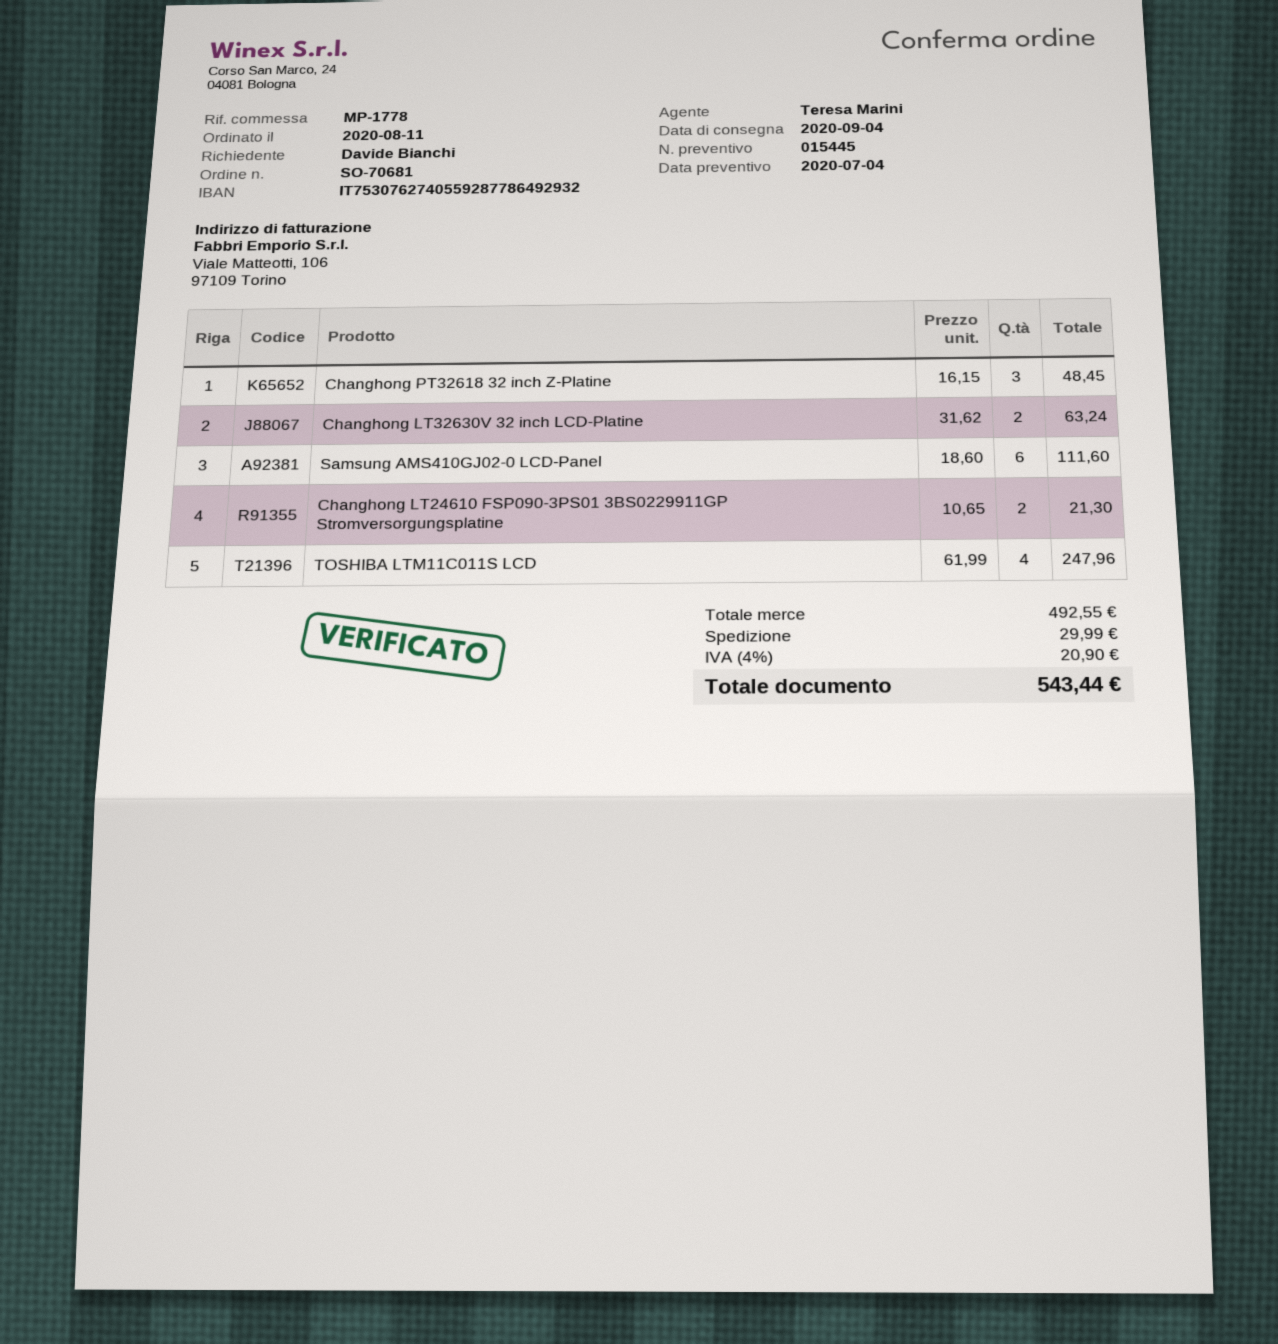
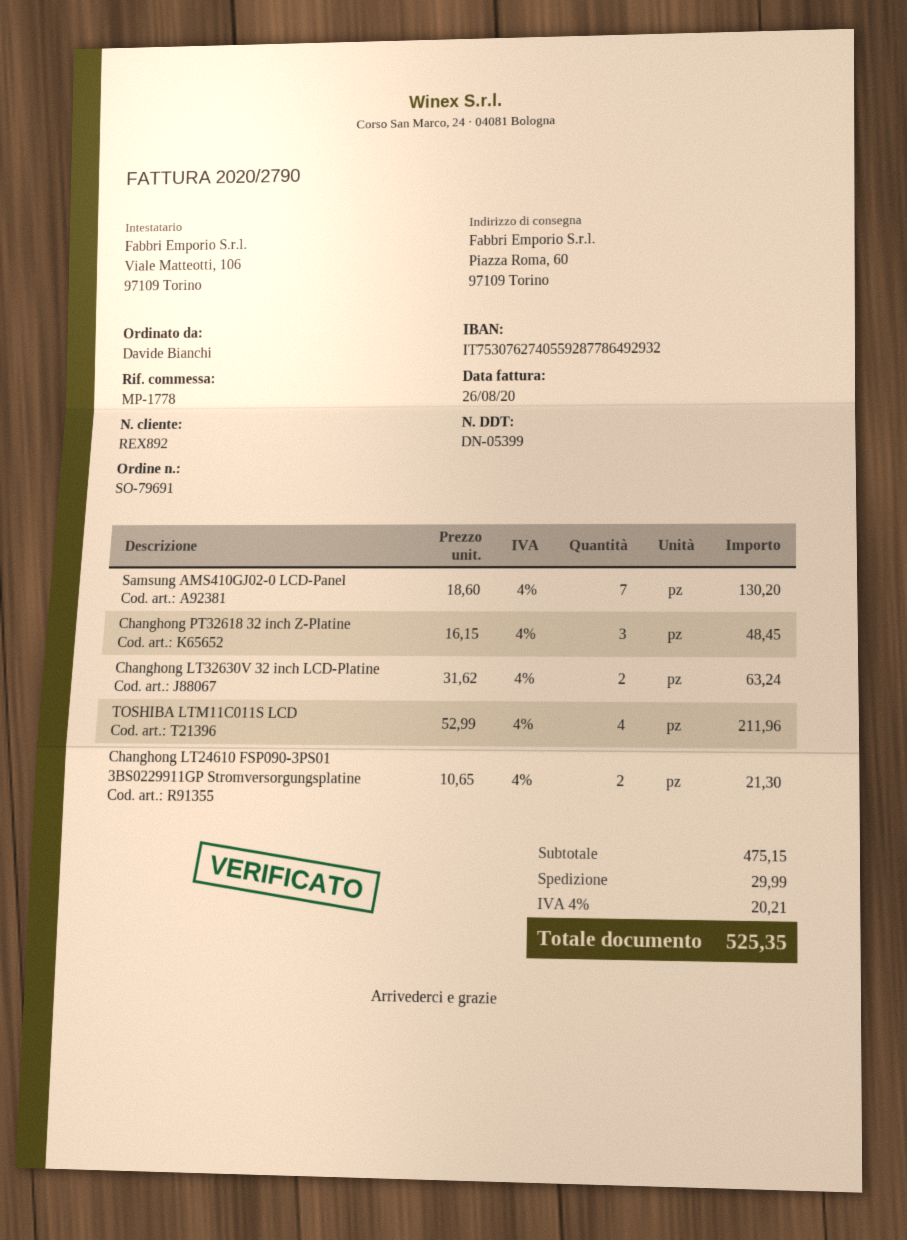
order number: SO-70681 -> SO-79691
Samsung AMS410GJ02-0 LCD-Panel: 6 x 18.60 = 111.60 -> 7 x 18.60 = 130.20
TOSHIBA LTM11C011S LCD: 4 x 61.99 = 247.96 -> 4 x 52.99 = 211.96
subtotal: 492.55 -> 475.15
tax: 4% = 20.90 -> 4% = 20.21
total: 543.44 -> 525.35

